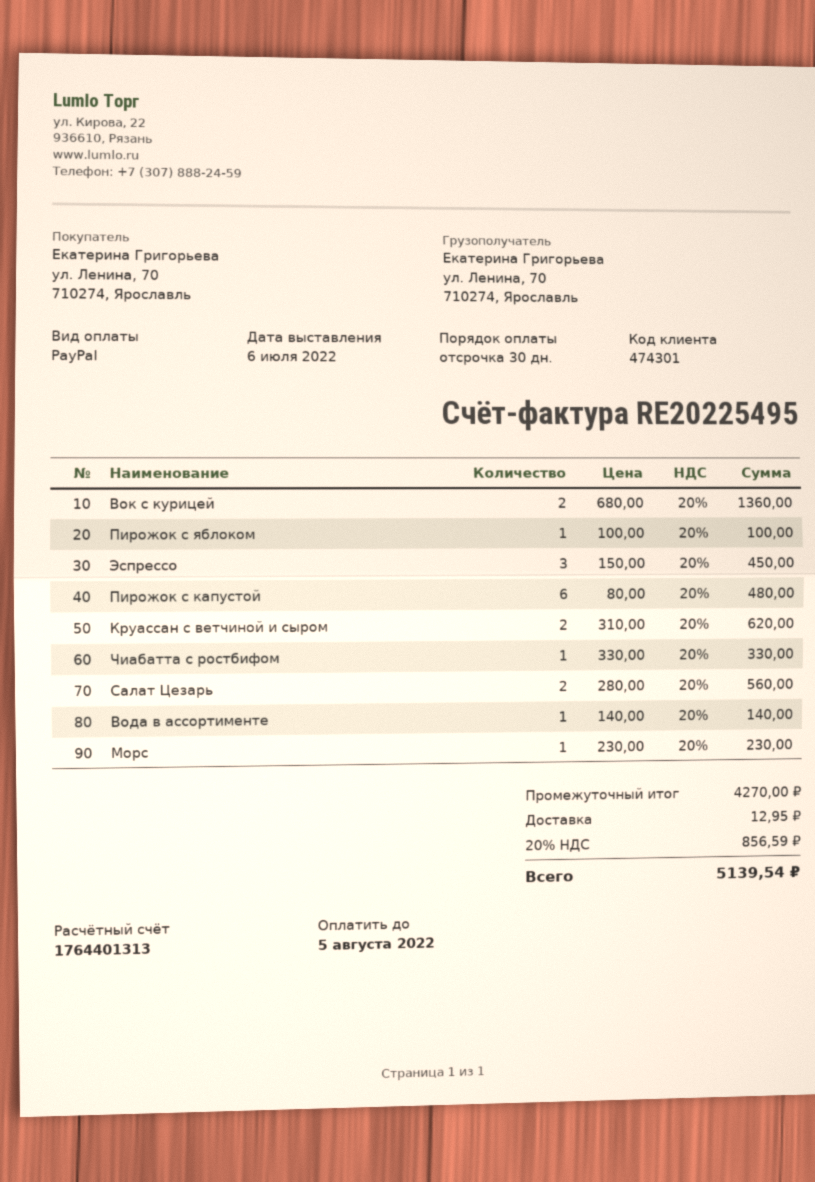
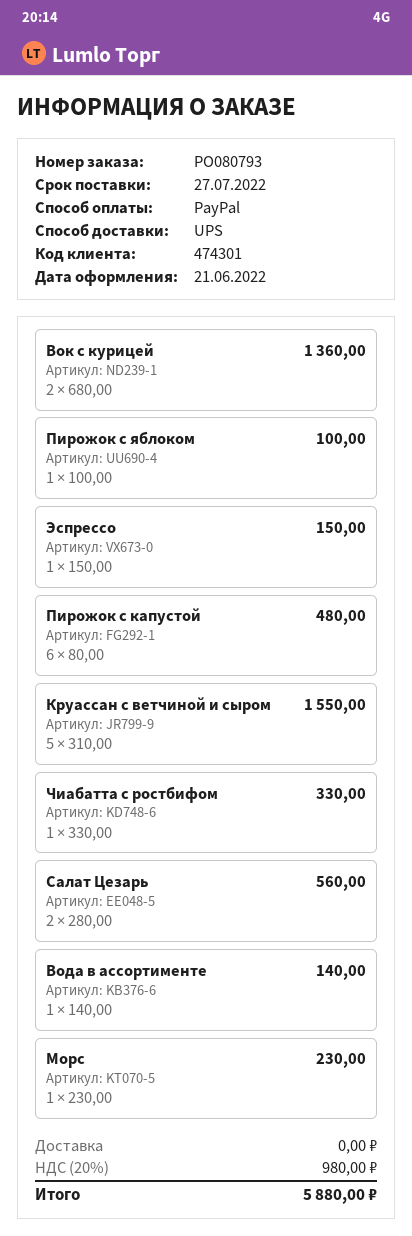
Эспрессо: 3 x 150.00 = 450.00 -> 1 x 150.00 = 150.00
Круассан с ветчиной и сыром: 2 x 310.00 = 620.00 -> 5 x 310.00 = 1550.00
shipping: 12.95 -> 0.00
tax: 20% = 856.59 -> 20% = 980.00
total: 5139.54 -> 5880.00

